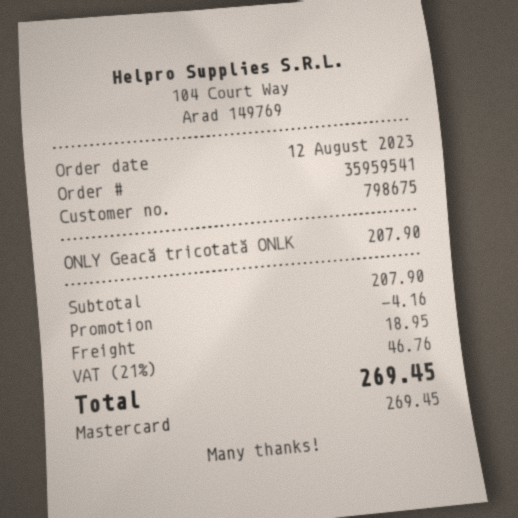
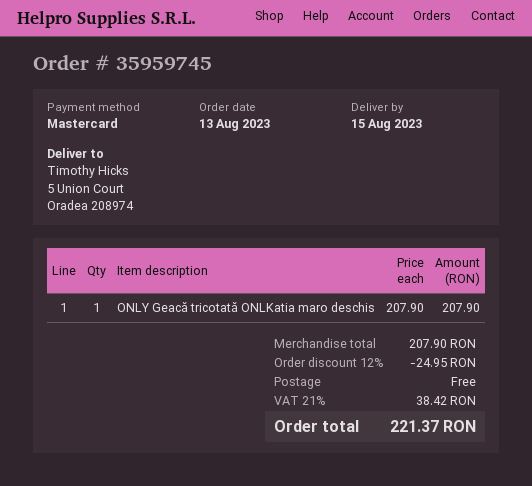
order number: 35959541 -> 35959745
order date: 2023-08-12 -> 2023-08-13
discount: 4.16 -> 24.95
shipping: 18.95 -> 0.00
tax: 21% = 46.76 -> 21% = 38.42
total: 269.45 -> 221.37

